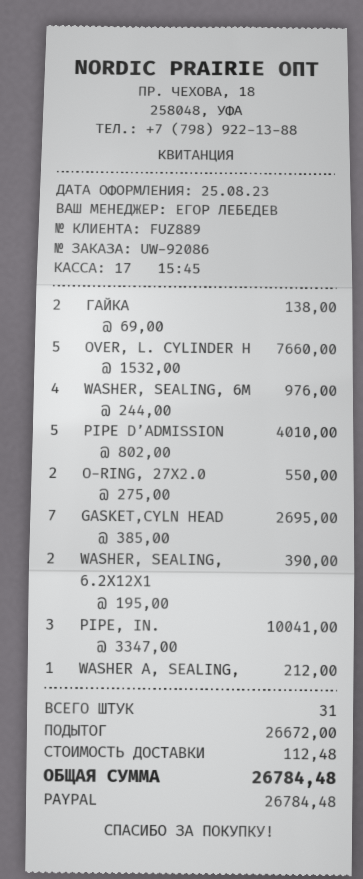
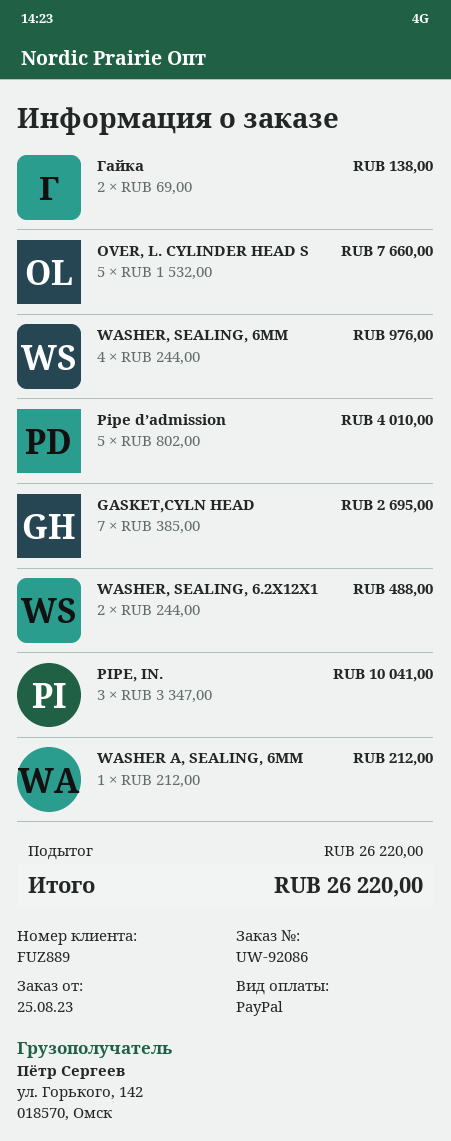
O-RING, 27X2.0: 2 x 275.00 = 550.00 -> none
WASHER, SEALING, 6.2X12X1: 2 x 195.00 = 390.00 -> 2 x 244.00 = 488.00
subtotal: 26672.00 -> 26220.00
shipping: 112.48 -> none
total: 26784.48 -> 26220.00

